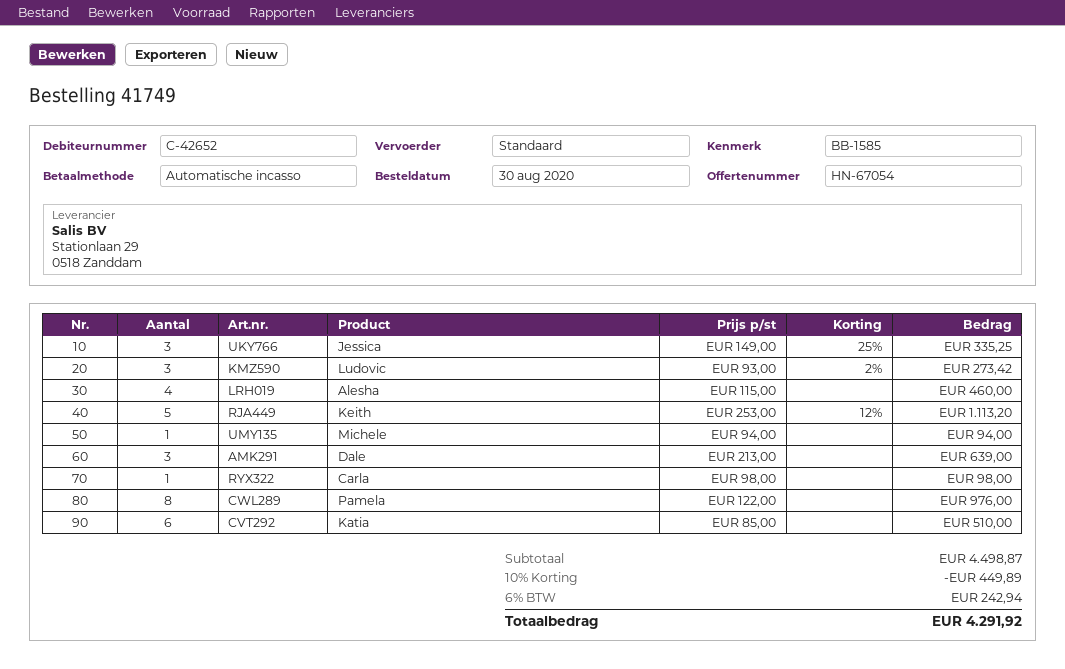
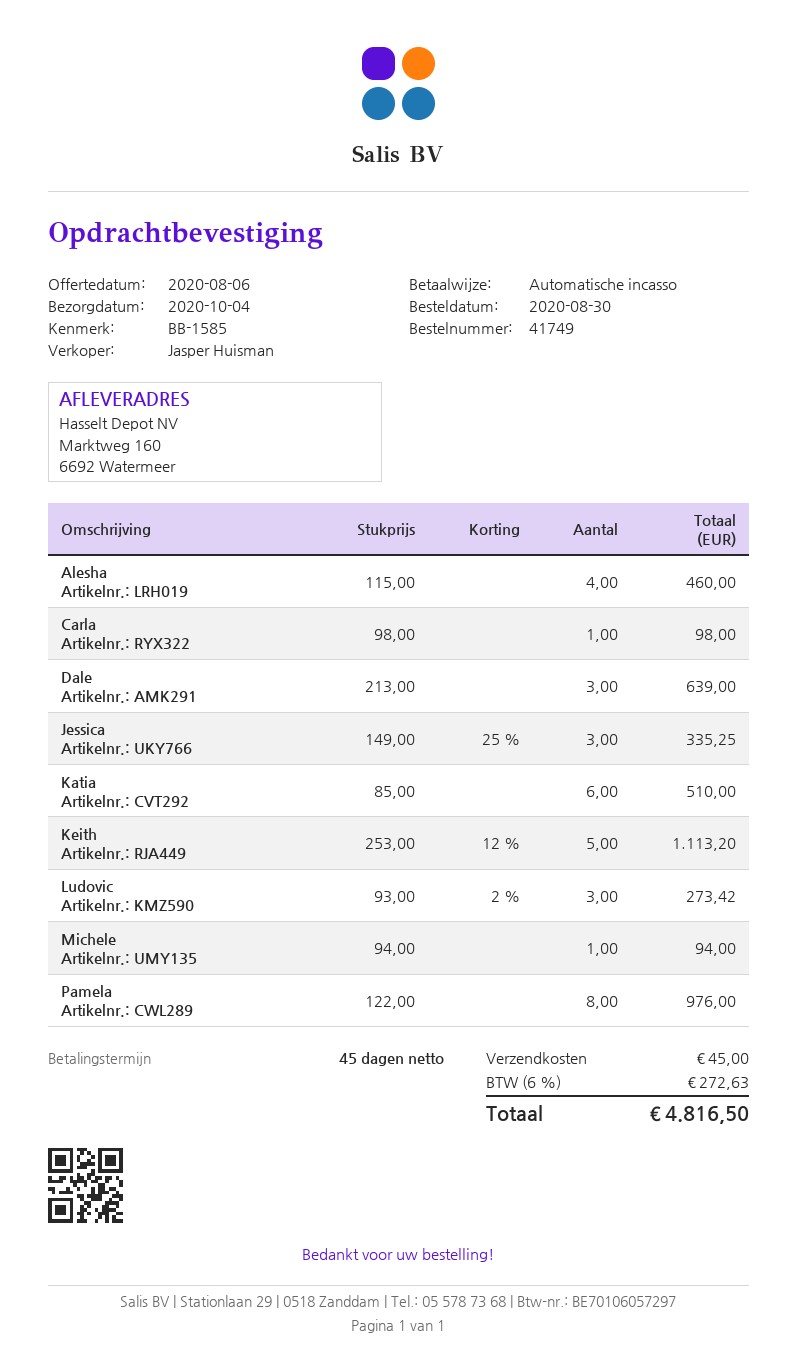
discount: 10% = 449.89 -> none
shipping: none -> 45.00
tax: 6% = 242.94 -> 6% = 272.63
total: 4291.92 -> 4816.50

